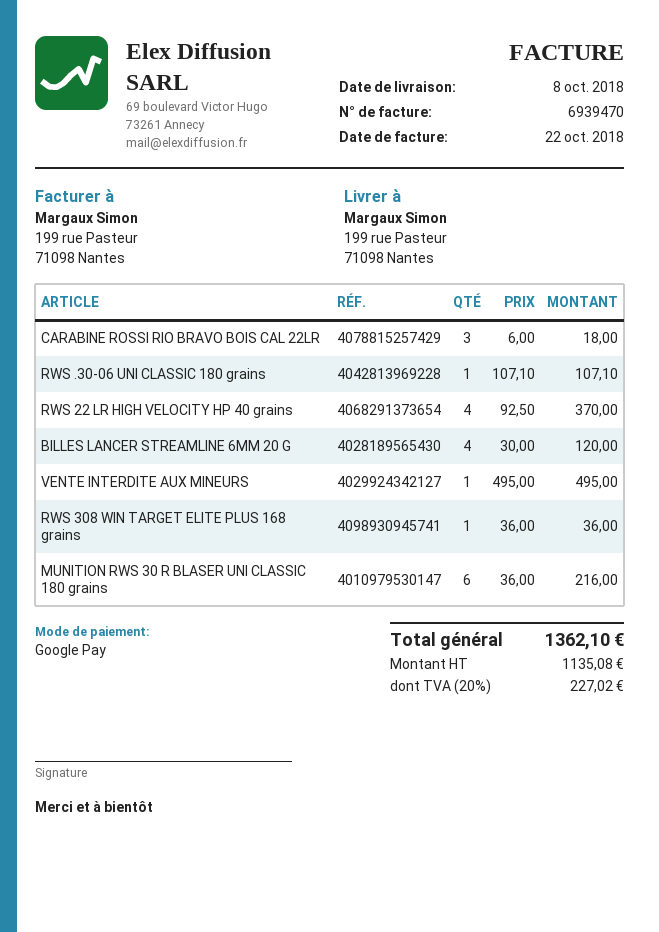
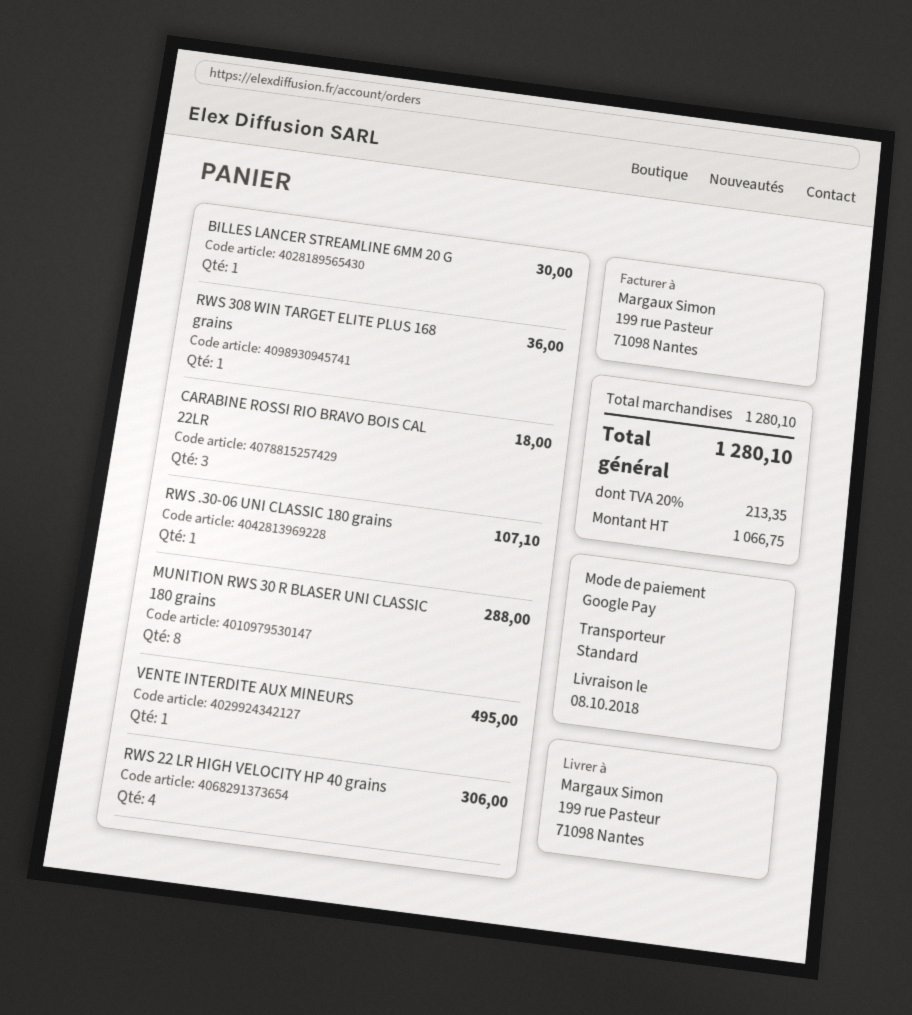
RWS 22 LR HIGH VELOCITY HP 40 grains: 4 for 370.00 -> 4 for 306.00
BILLES LANCER STREAMLINE 6MM 20 G: 4 for 120.00 -> 1 for 30.00
MUNITION RWS 30 R BLASER UNI CLASSIC 180 grains: 6 for 216.00 -> 8 for 288.00
net: 1135.08 -> 1066.75
tax: 20% = 227.02 -> 20% = 213.35
total: 1362.10 -> 1280.10

